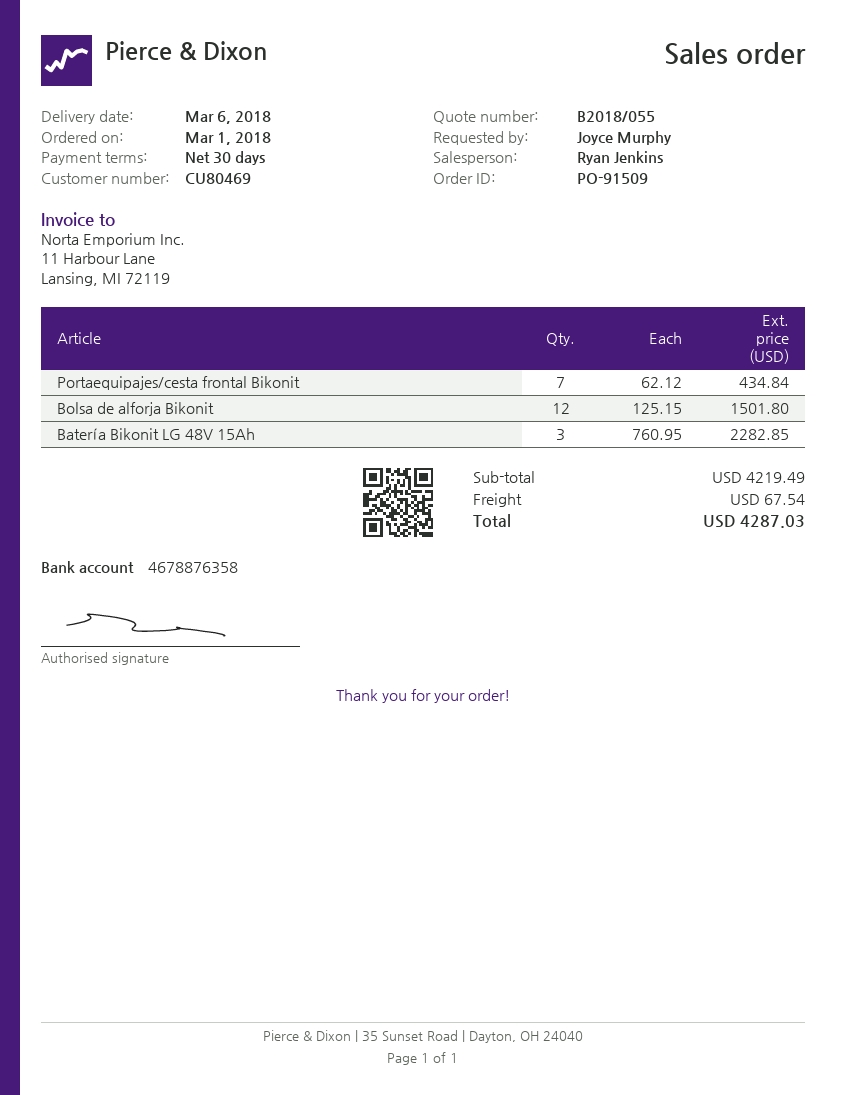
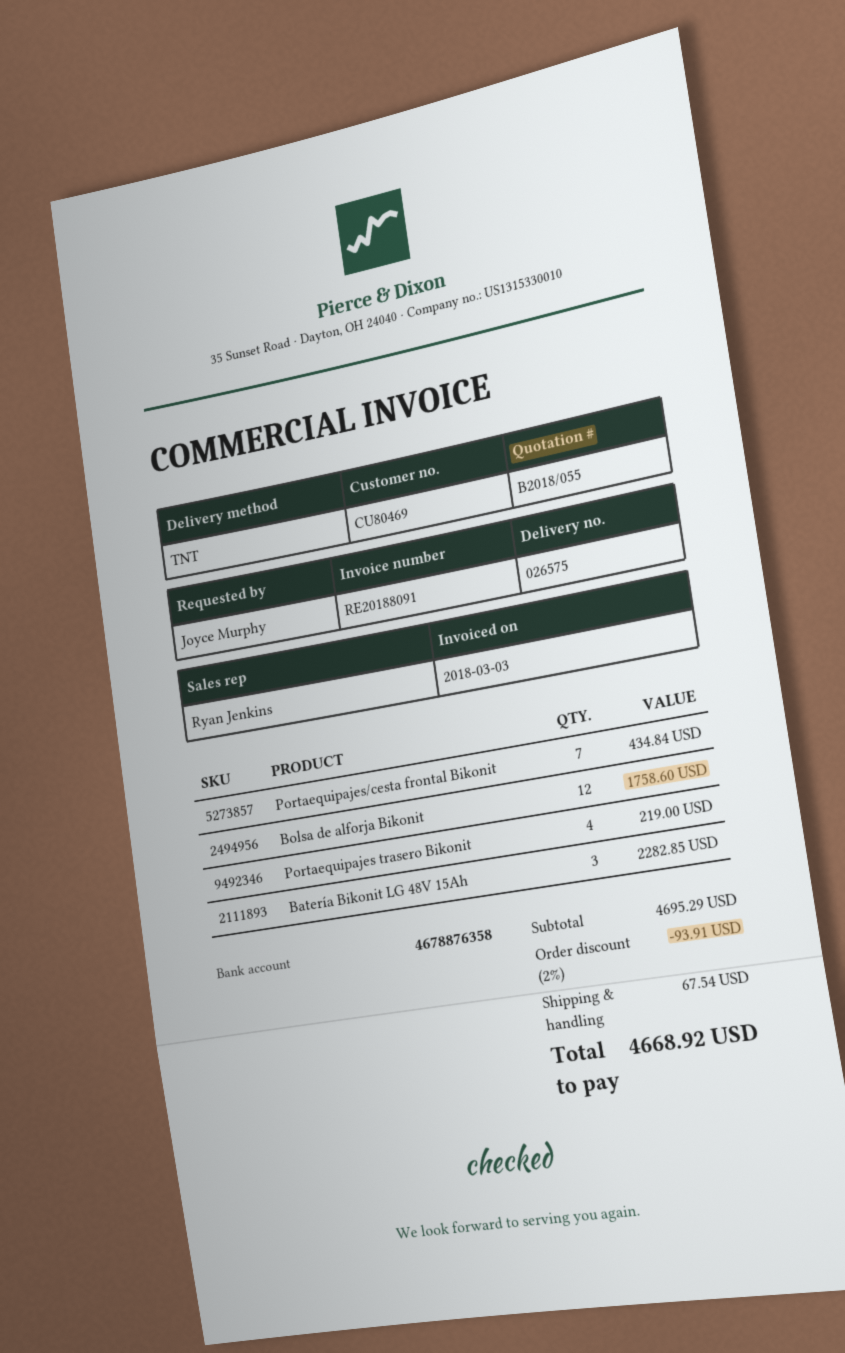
Bolsa de alforja Bikonit: 12 for 1501.80 -> 12 for 1758.60
Portaequipajes trasero Bikonit: none -> 4 for 219.00
subtotal: 4219.49 -> 4695.29
discount: none -> 2% = 93.91
total: 4287.03 -> 4668.92

